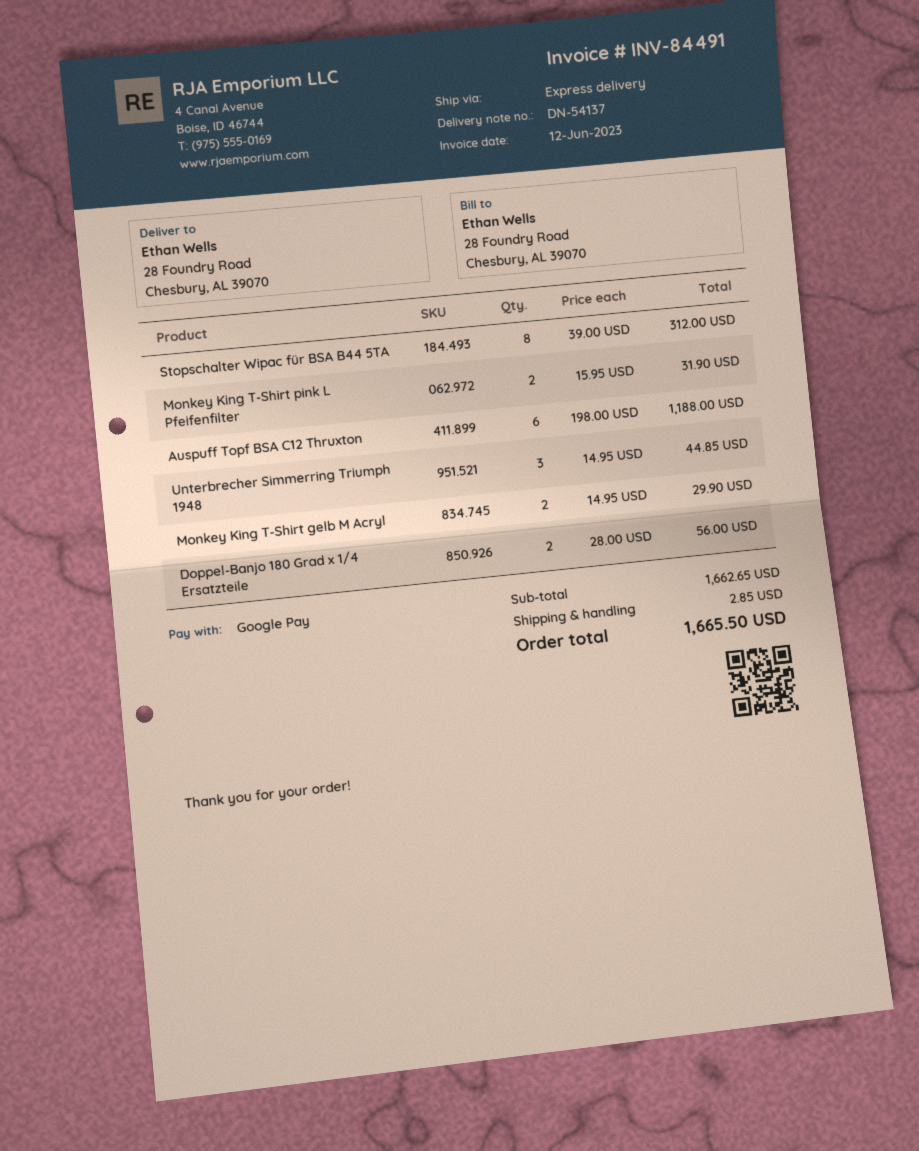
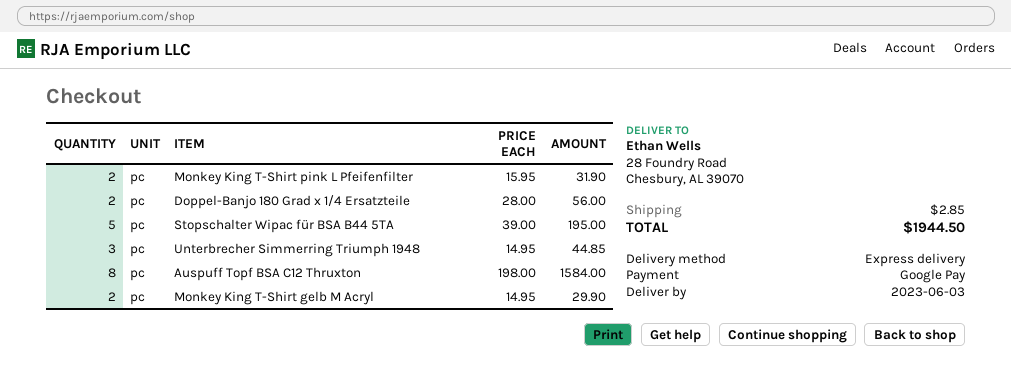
Stopschalter Wipac für BSA B44 5TA: 8 x 39.00 = 312.00 -> 5 x 39.00 = 195.00
Auspuff Topf BSA C12 Thruxton: 6 x 198.00 = 1188.00 -> 8 x 198.00 = 1584.00
total: 1665.50 -> 1944.50

